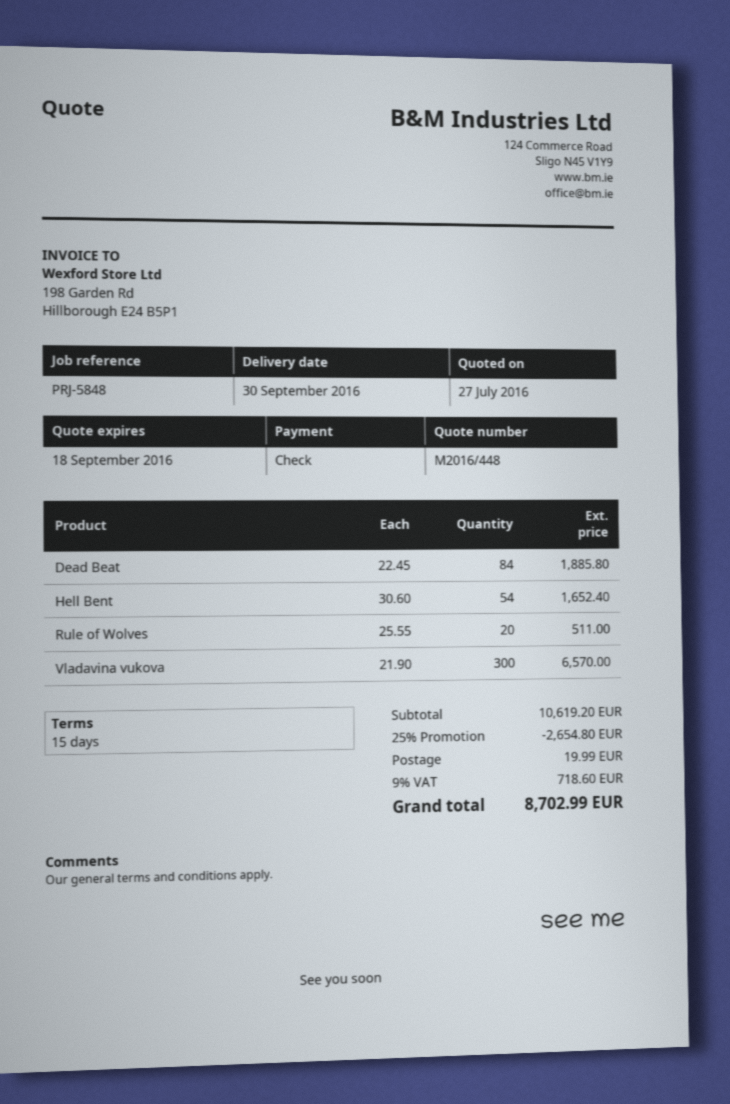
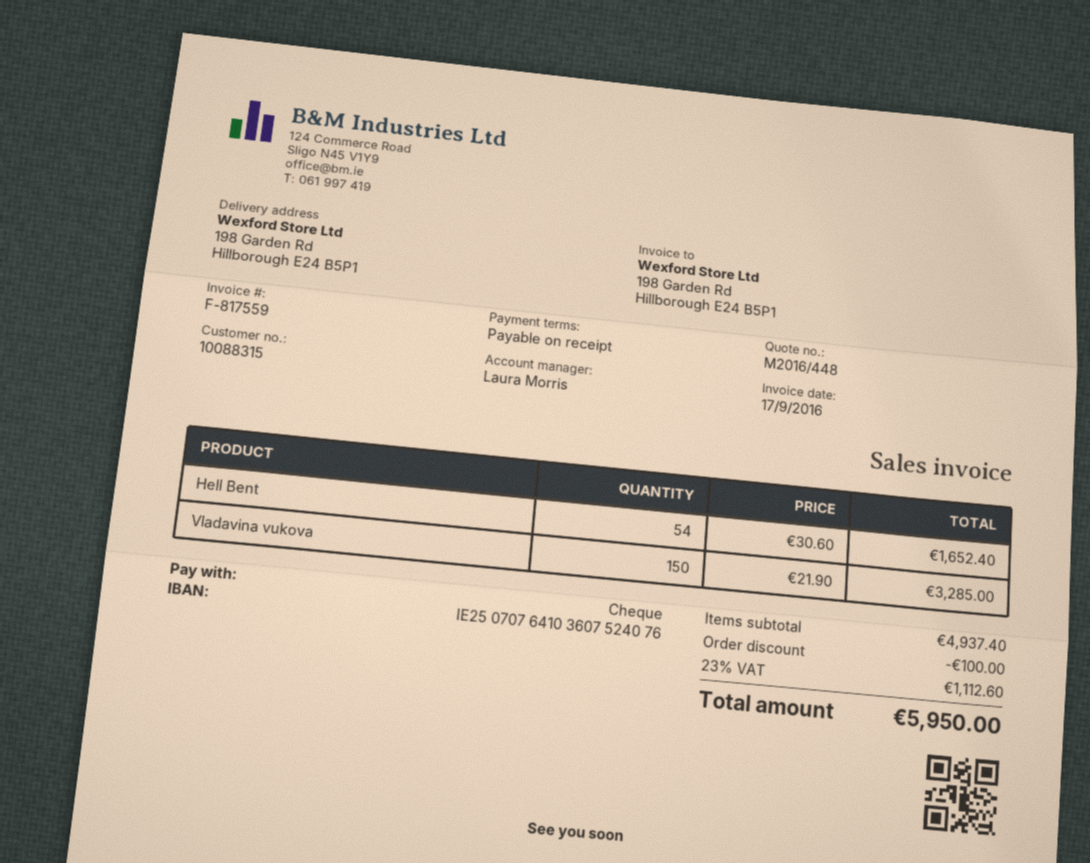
payment terms: 15 days -> on receipt
Dead Beat: 84 x 22.45 = 1885.80 -> none
Rule of Wolves: 20 x 25.55 = 511.00 -> none
Vladavina vukova: 300 x 21.90 = 6570.00 -> 150 x 21.90 = 3285.00
subtotal: 10619.20 -> 4937.40
discount: 2654.80 -> 100.00
shipping: 19.99 -> none
tax: 9% = 718.60 -> 23% = 1112.60
total: 8702.99 -> 5950.00

